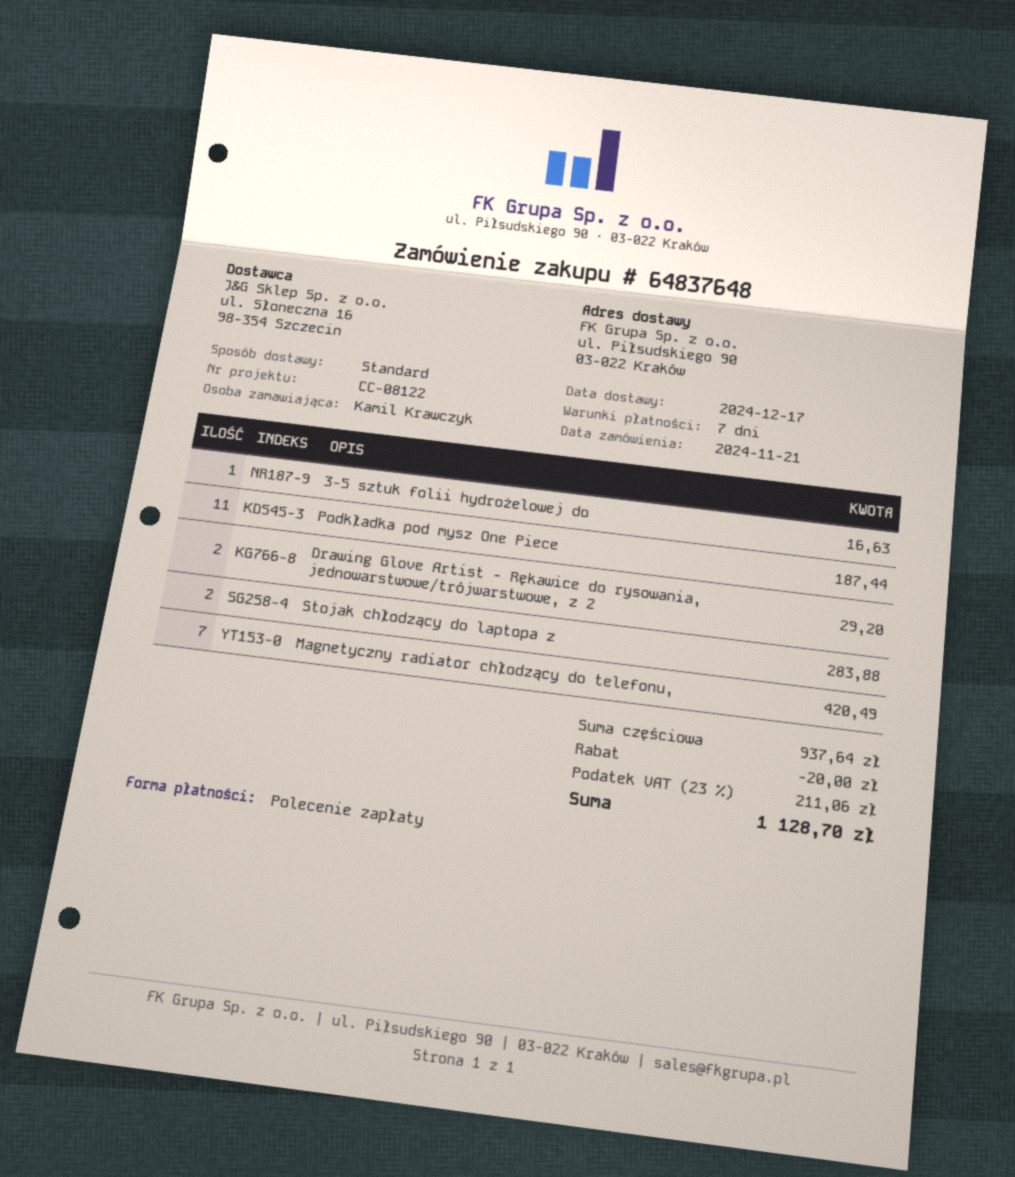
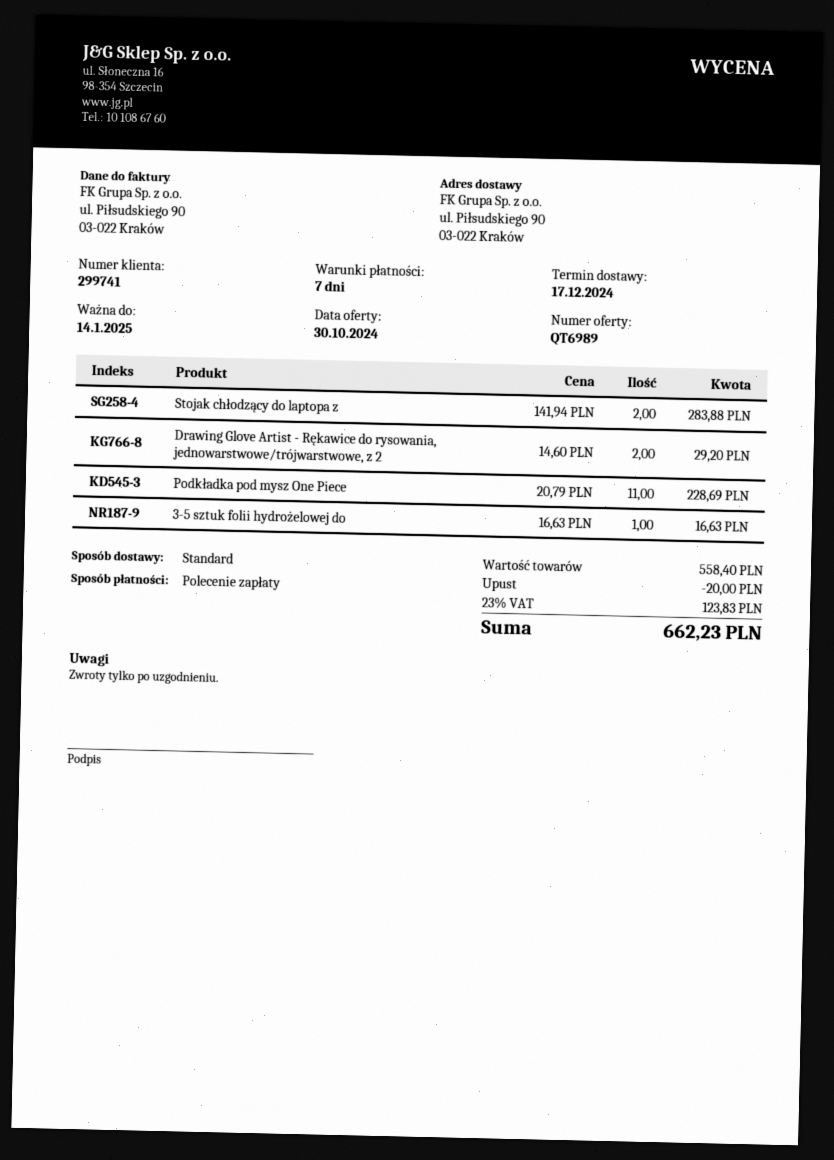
Podkładka pod mysz One Piece: 11 for 187.44 -> 11 for 228.69
Magnetyczny radiator chłodzący do telefonu,: 7 for 420.49 -> none
subtotal: 937.64 -> 558.40
tax: 23% = 211.06 -> 23% = 123.83
total: 1128.70 -> 662.23

